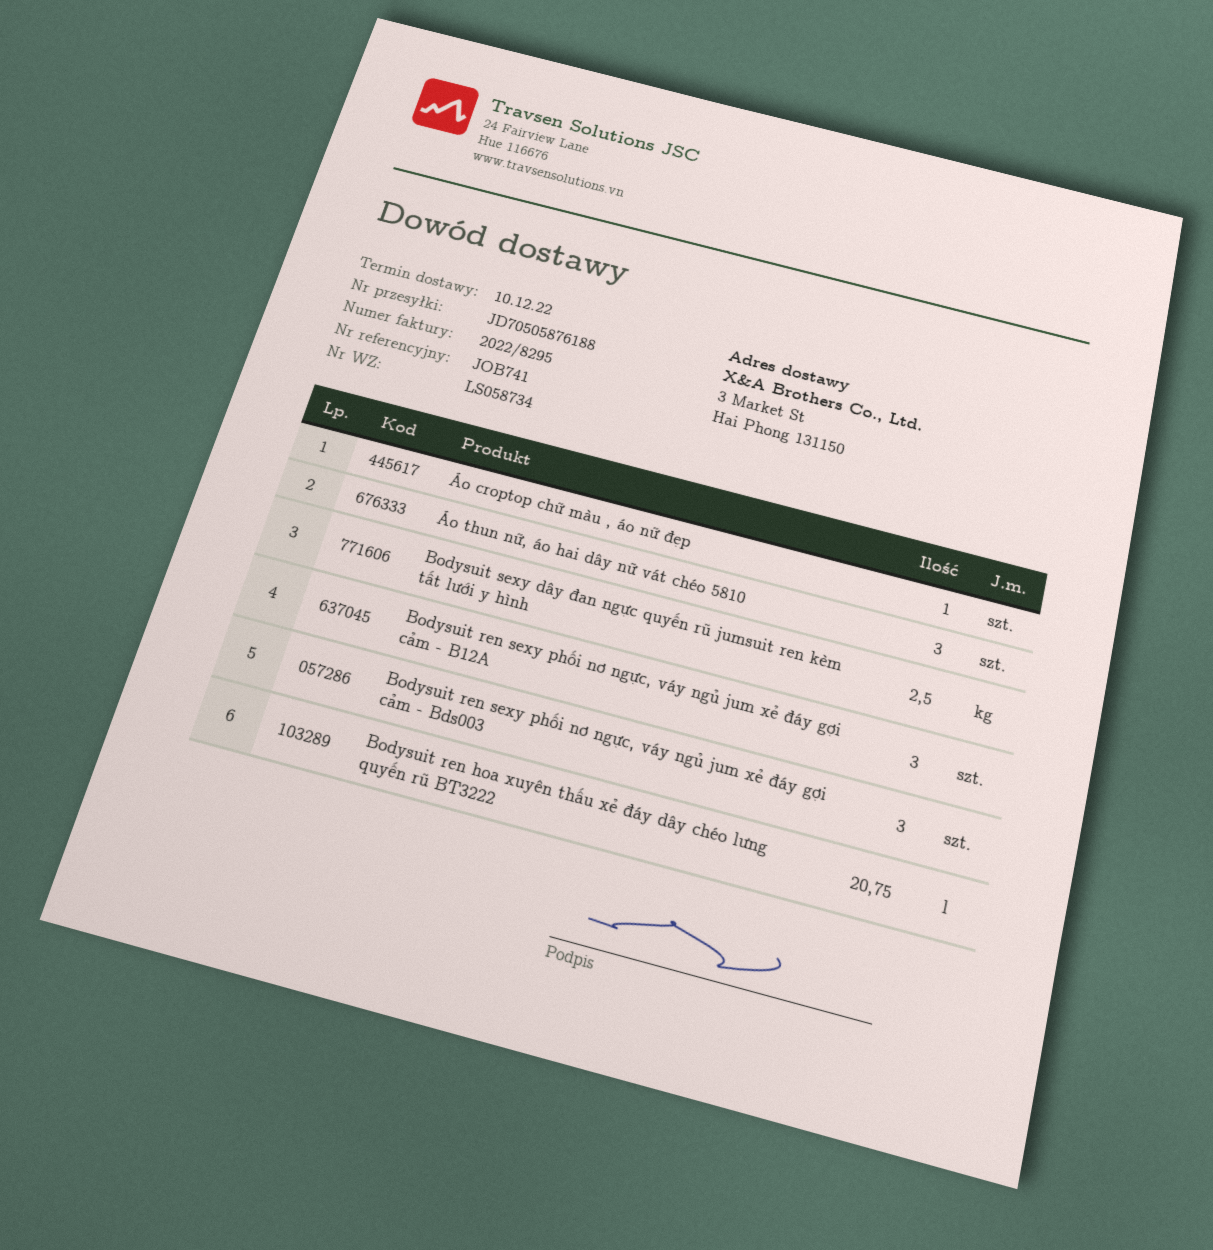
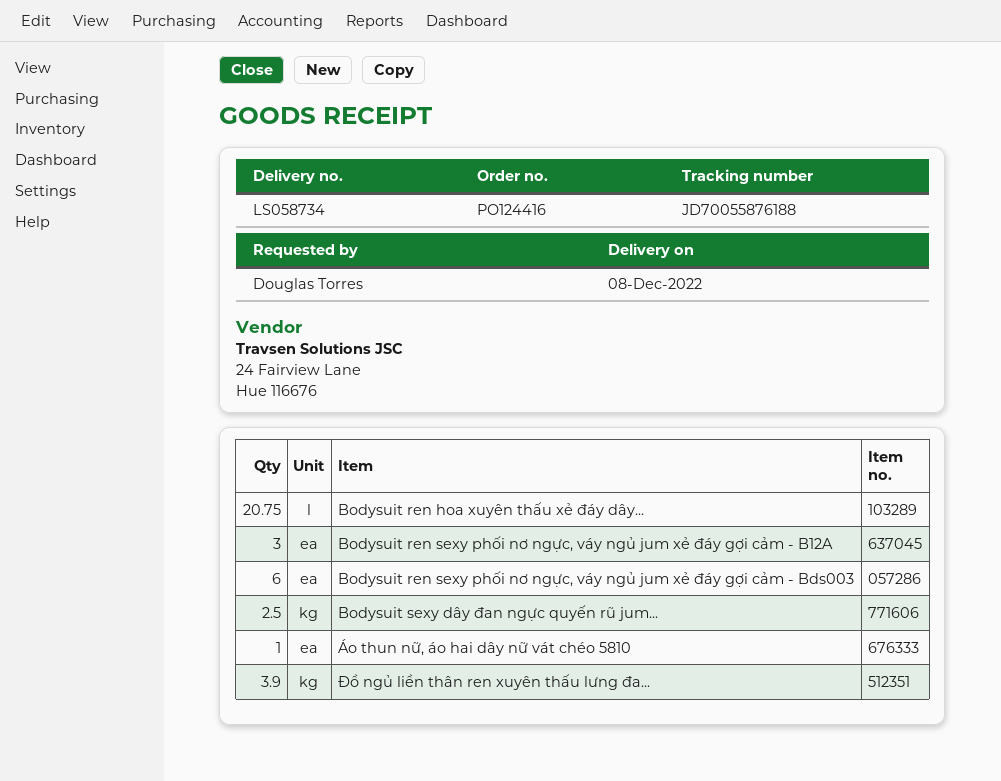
delivery date: 2022-12-10 -> 2022-12-08
tracking number: JD70505876188 -> JD70055876188
Áo croptop chữ màu , áo nữ đẹp: 1 -> none
Áo thun nữ, áo hai dây nữ vát chéo 5810: 3 -> 1
Bodysuit ren sexy phối nơ ngực, váy ngủ jum xẻ đáy gợi cảm - Bds003: 3 -> 6
Đồ ngủ liền thân ren xuyên thấu lưng đa...: none -> 3.9

